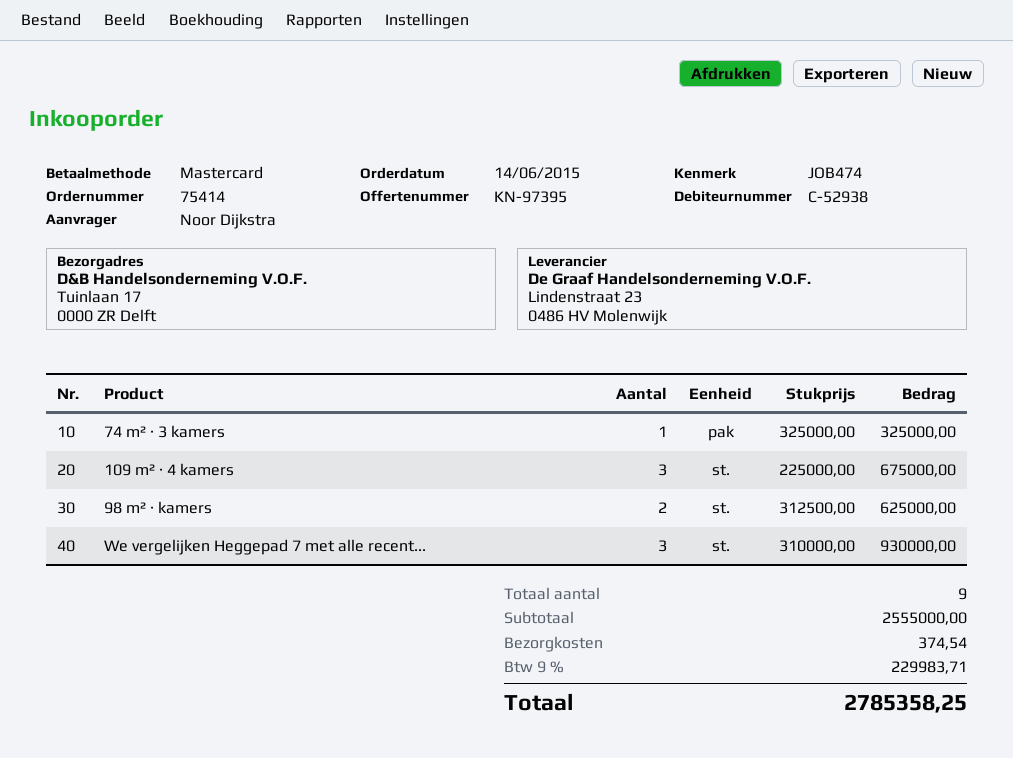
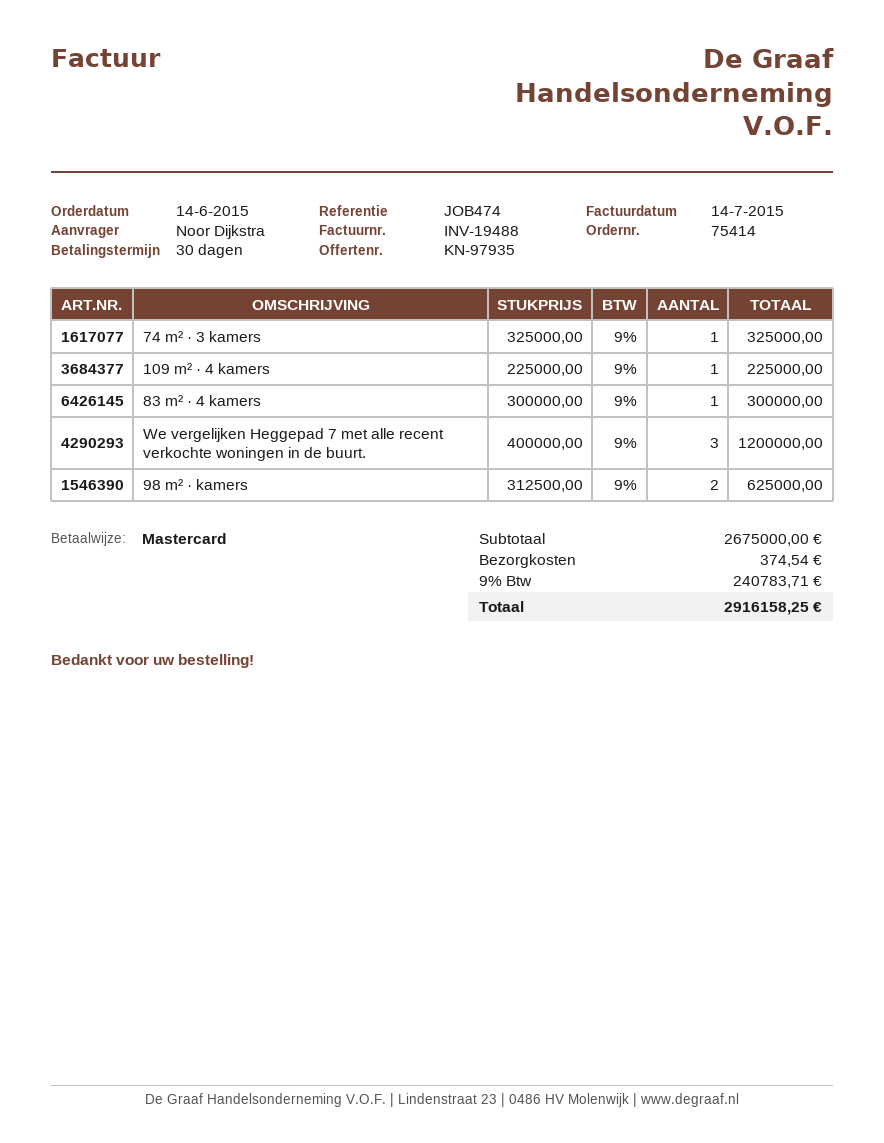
quote number: KN-97395 -> KN-97935
109 m² · 4 kamers: 3 x 225000.00 = 675000.00 -> 1 x 225000.00 = 225000.00
We vergelijken Heggepad 7 met alle recent...: 3 x 310000.00 = 930000.00 -> 3 x 400000.00 = 1200000.00
83 m² · 4 kamers: none -> 1 x 300000.00 = 300000.00
subtotal: 2555000.00 -> 2675000.00
tax: 9% = 229983.71 -> 9% = 240783.71
total: 2785358.25 -> 2916158.25

